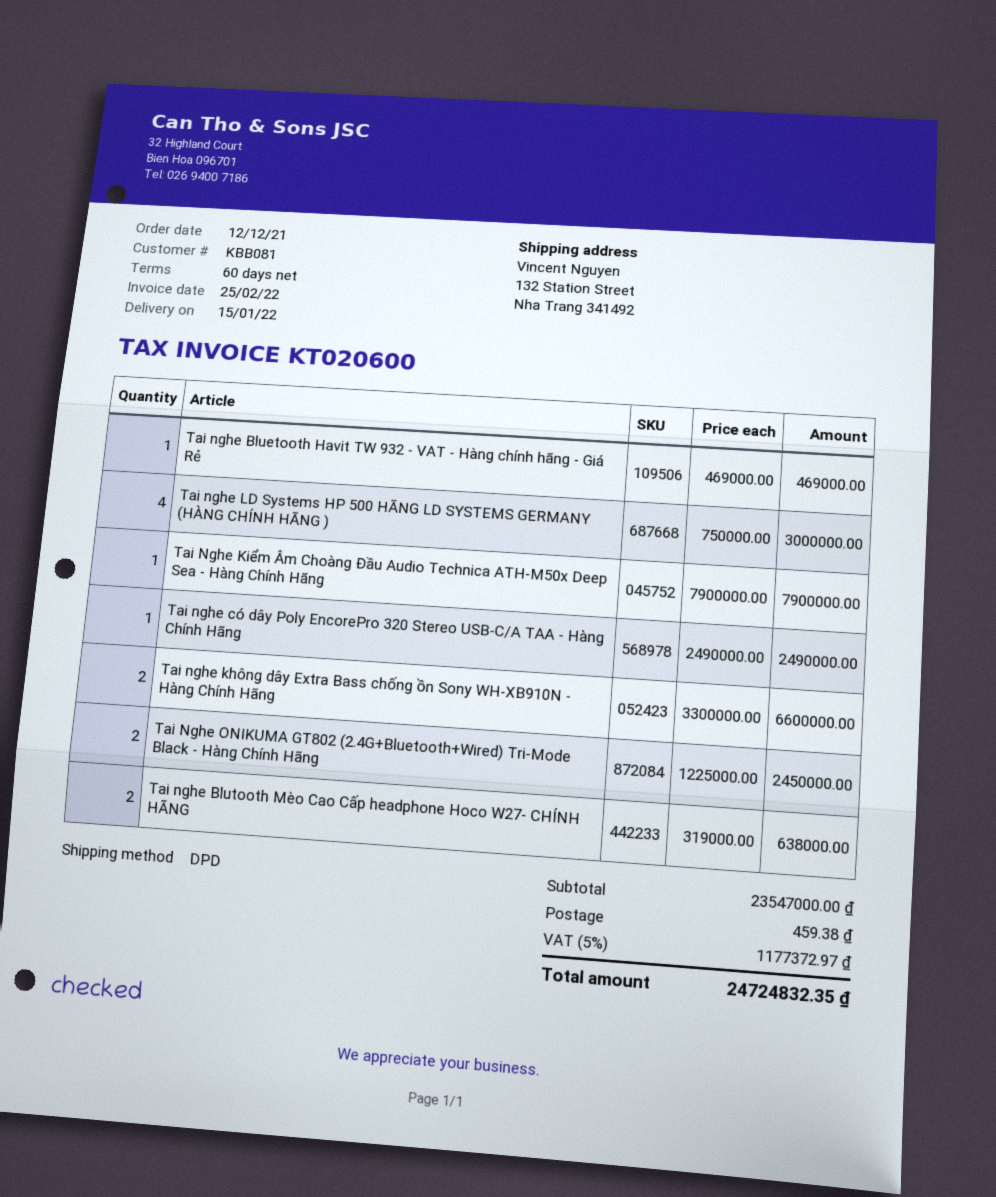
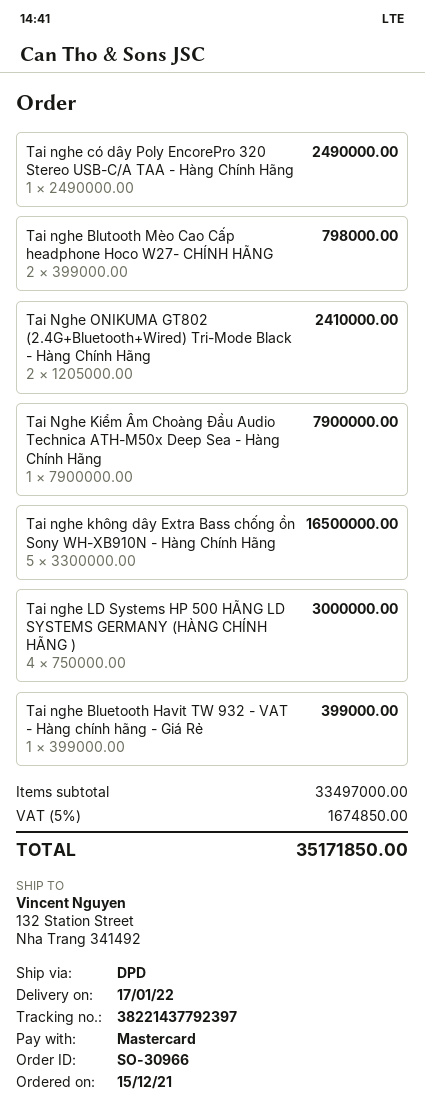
order date: 2021-12-12 -> 2021-12-15
delivery date: 2022-01-15 -> 2022-01-17
Tai nghe Bluetooth Havit TW 932 - VAT - Hàng chính hãng - Giá Rẻ: 1 x 469000.00 = 469000.00 -> 1 x 399000.00 = 399000.00
Tai nghe không dây Extra Bass chống ồn Sony WH-XB910N - Hàng Chính Hãng: 2 x 3300000.00 = 6600000.00 -> 5 x 3300000.00 = 16500000.00
Tai Nghe ONIKUMA GT802 (2.4G+Bluetooth+Wired) Tri-Mode Black - Hàng Chính Hãng: 2 x 1225000.00 = 2450000.00 -> 2 x 1205000.00 = 2410000.00
Tai nghe Blutooth Mèo Cao Cấp headphone Hoco W27- CHÍNH HÃNG: 2 x 319000.00 = 638000.00 -> 2 x 399000.00 = 798000.00
subtotal: 23547000.00 -> 33497000.00
shipping: 459.38 -> none
tax: 5% = 1177372.97 -> 5% = 1674850.00
total: 24724832.35 -> 35171850.00

